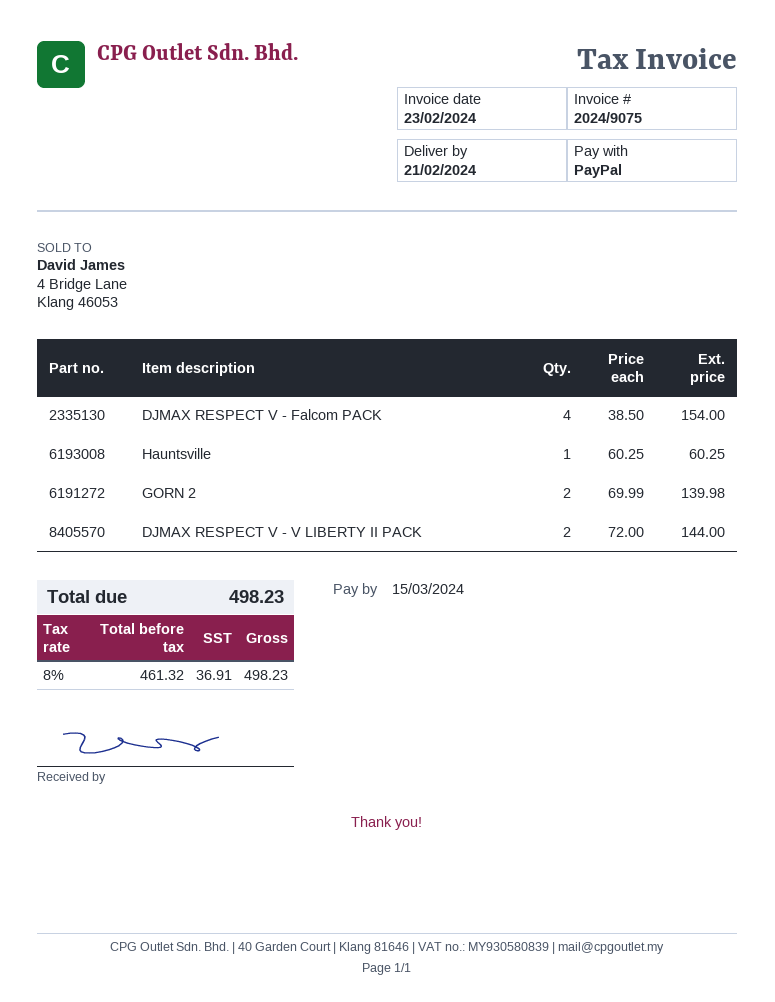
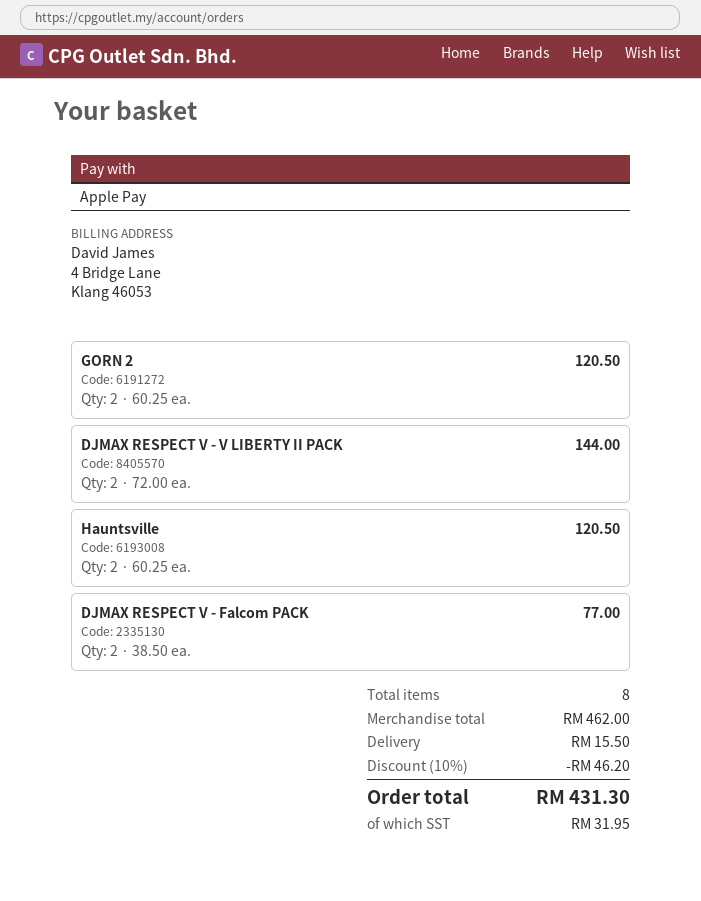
payment method: PayPal -> Apple Pay
DJMAX RESPECT V - Falcom PACK: 4 x 38.50 = 154.00 -> 2 x 38.50 = 77.00
Hauntsville: 1 x 60.25 = 60.25 -> 2 x 60.25 = 120.50
GORN 2: 2 x 69.99 = 139.98 -> 2 x 60.25 = 120.50
discount: none -> 10% = 46.20
shipping: none -> 15.50
tax: 36.91 -> 31.95
total: 498.23 -> 431.30

